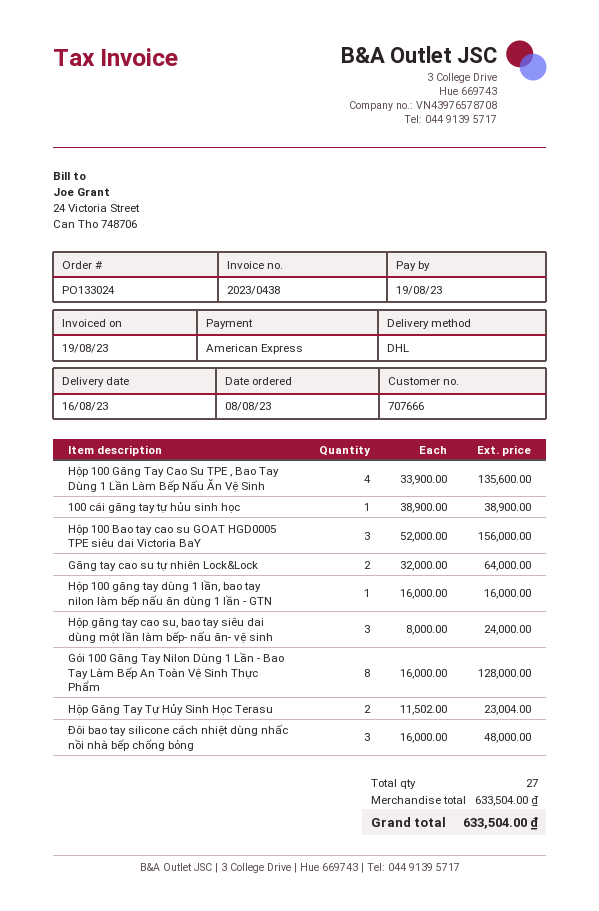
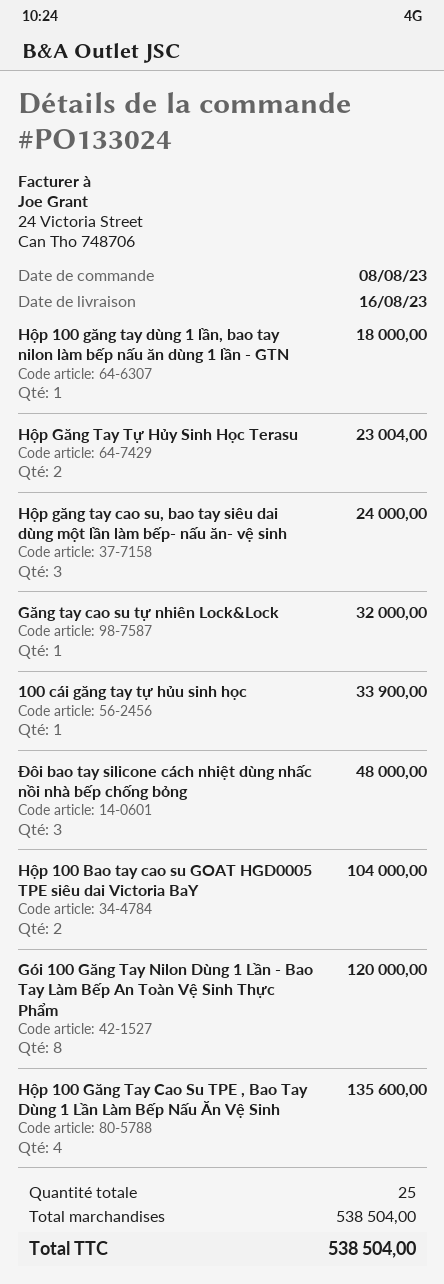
100 cái găng tay tự hủu sinh học: 1 for 38900.00 -> 1 for 33900.00
Hộp 100 Bao tay cao su GOAT HGD0005 TPE siêu dai Victoria BaY: 3 for 156000.00 -> 2 for 104000.00
Găng tay cao su tự nhiên Lock&Lock: 2 for 64000.00 -> 1 for 32000.00
Hộp 100 găng tay dùng 1 lần, bao tay nilon làm bếp nấu ăn dùng 1 lần - GTN: 1 for 16000.00 -> 1 for 18000.00
Gói 100 Găng Tay Nilon Dùng 1 Lần - Bao Tay Làm Bếp An Toàn Vệ Sinh Thực Phẩm: 8 for 128000.00 -> 8 for 120000.00
total quantity: 27 -> 25
subtotal: 633504.00 -> 538504.00
total: 633504.00 -> 538504.00

